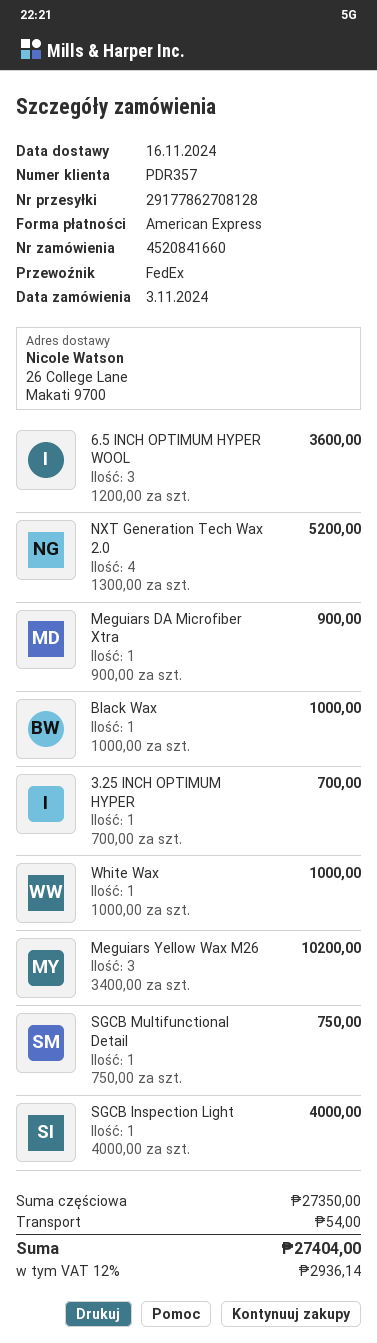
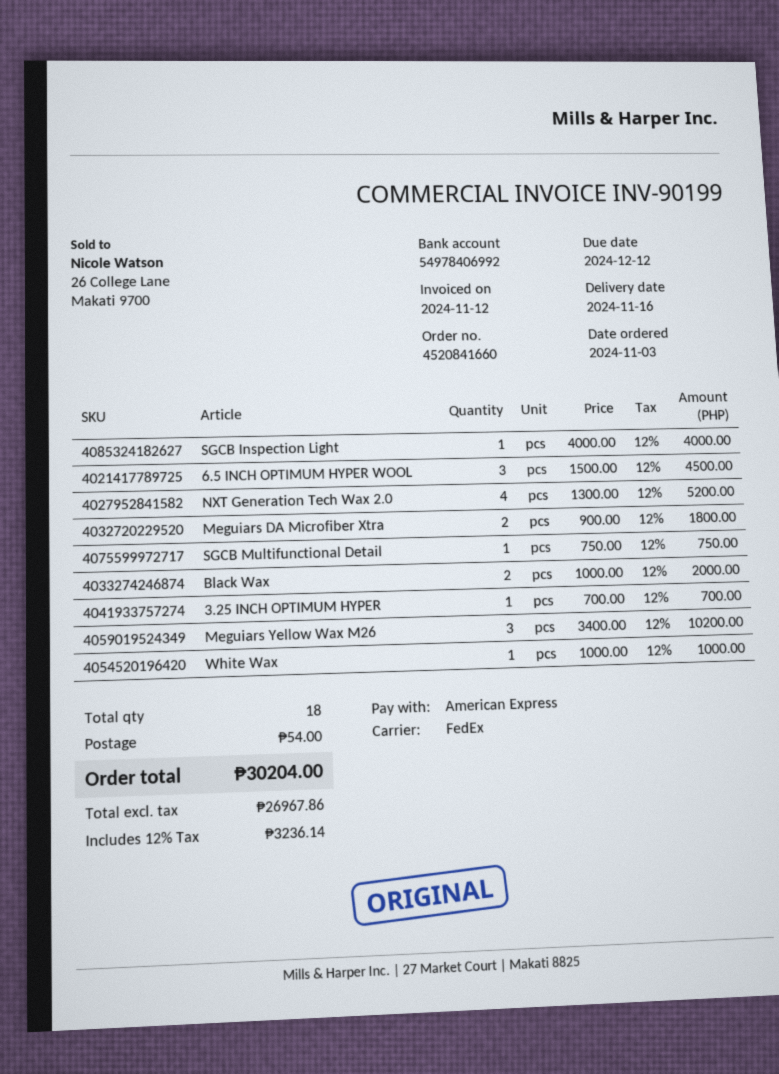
6.5 INCH OPTIMUM HYPER WOOL: 3 x 1200.00 = 3600.00 -> 3 x 1500.00 = 4500.00
Meguiars DA Microfiber Xtra: 1 x 900.00 = 900.00 -> 2 x 900.00 = 1800.00
Black Wax: 1 x 1000.00 = 1000.00 -> 2 x 1000.00 = 2000.00
tax: 12% = 2936.14 -> 12% = 3236.14
total: 27404.00 -> 30204.00

